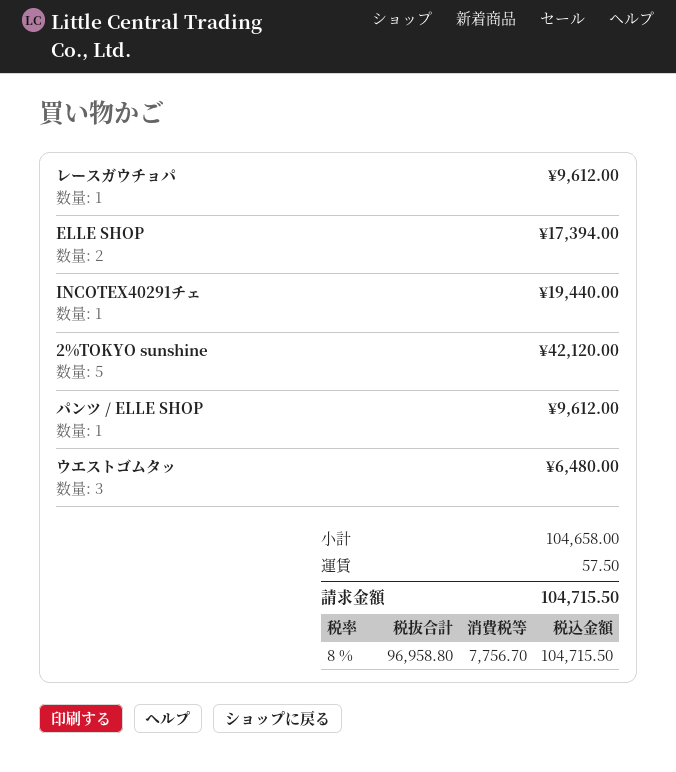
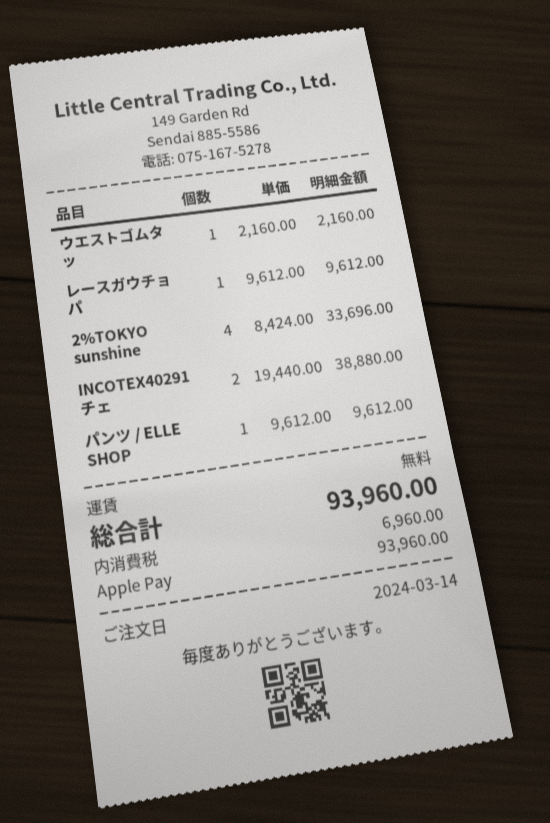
ELLE SHOP: 2 for 17394.00 -> none
INCOTEX40291チェ: 1 for 19440.00 -> 2 for 38880.00
2%TOKYO sunshine: 5 for 42120.00 -> 4 for 33696.00
ウエストゴムタッ: 3 for 6480.00 -> 1 for 2160.00
shipping: 57.50 -> 0.00
tax: 7756.70 -> 6960.00
total: 104715.50 -> 93960.00

